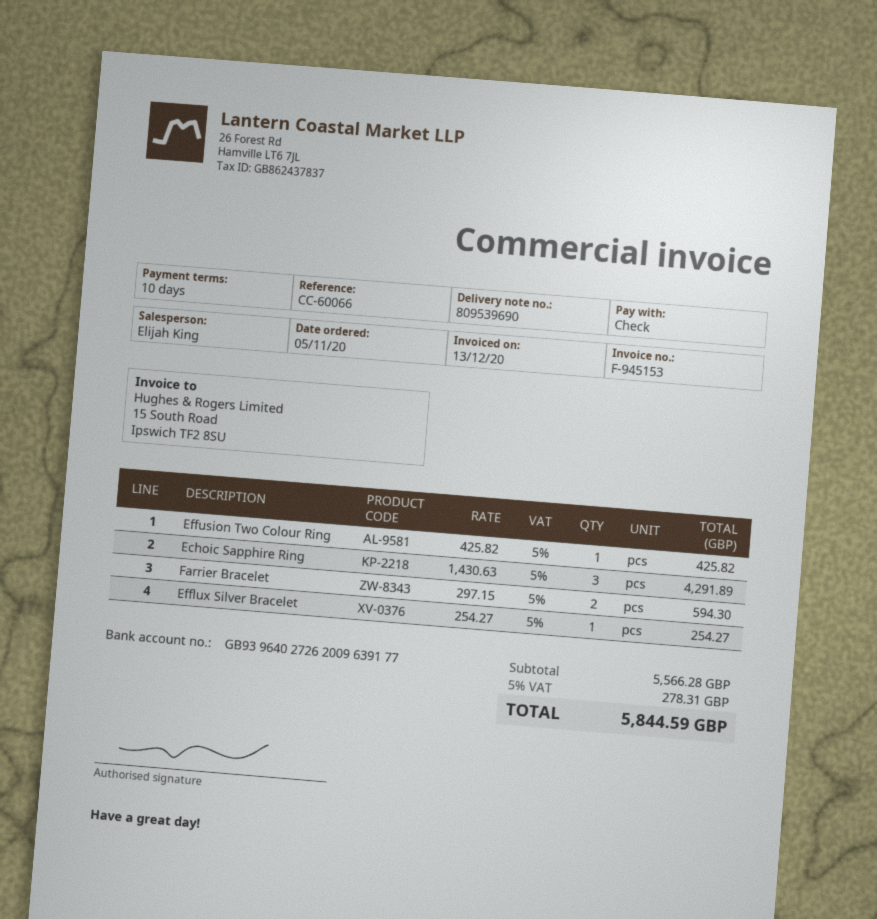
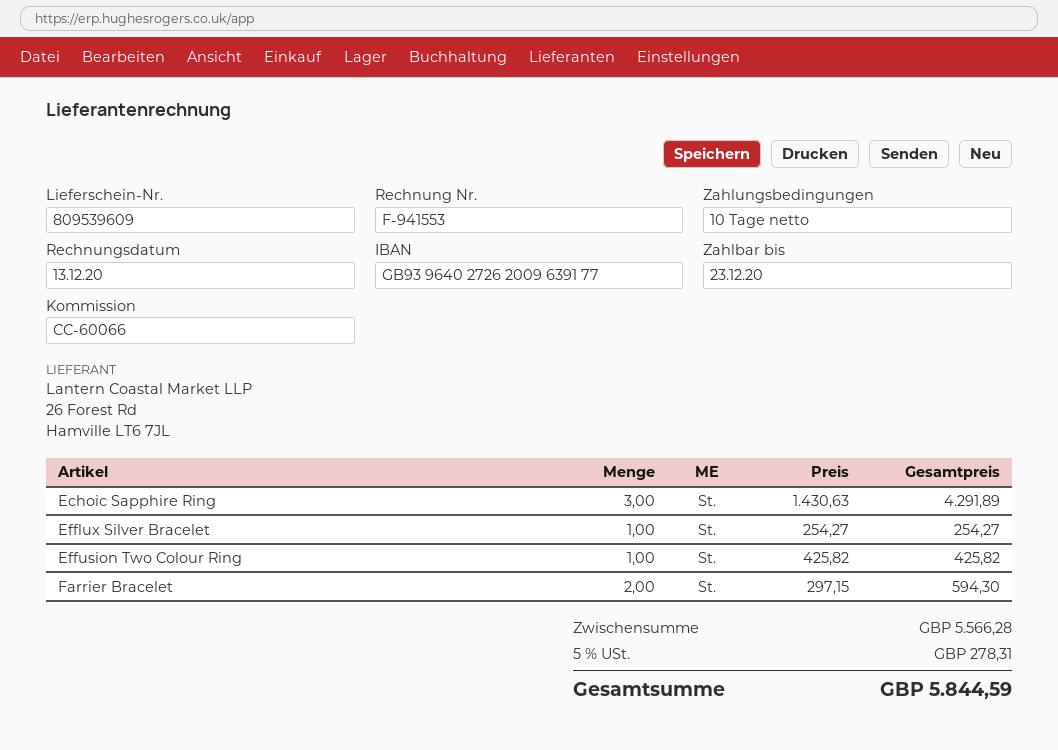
delivery note number: 809539690 -> 809539609
invoice number: F-945153 -> F-941553

